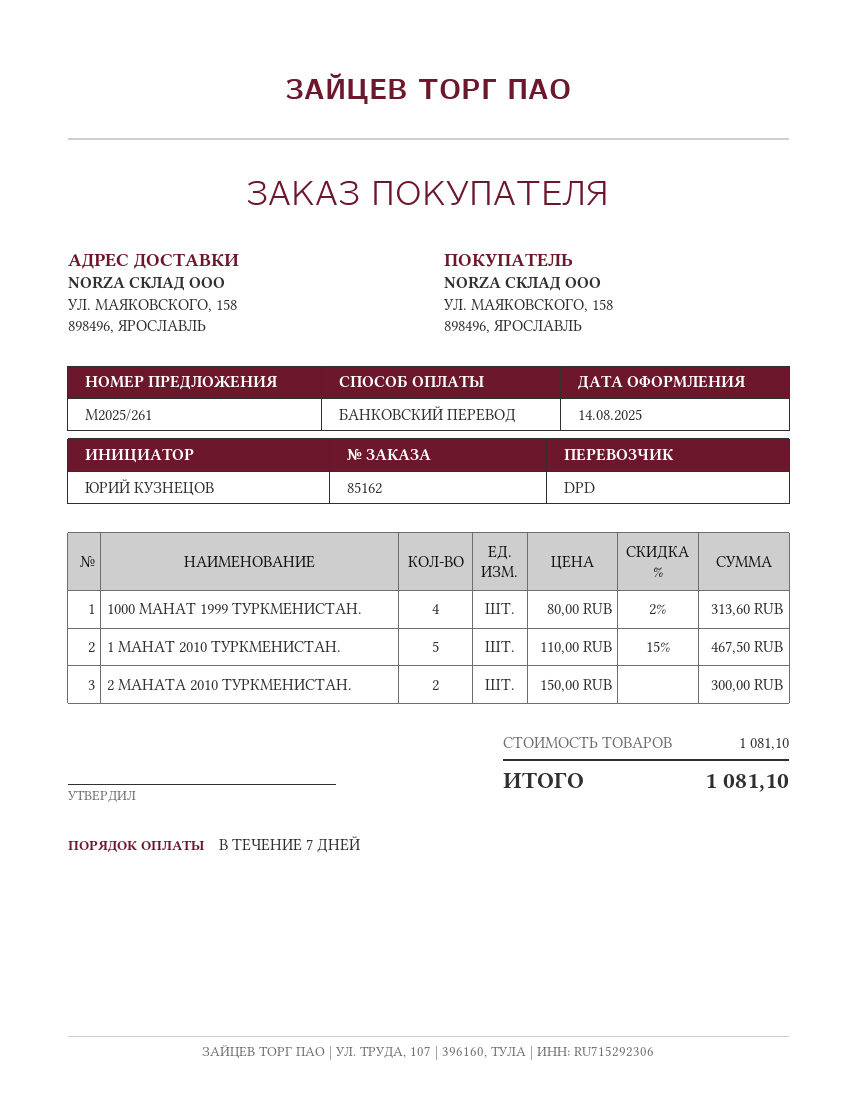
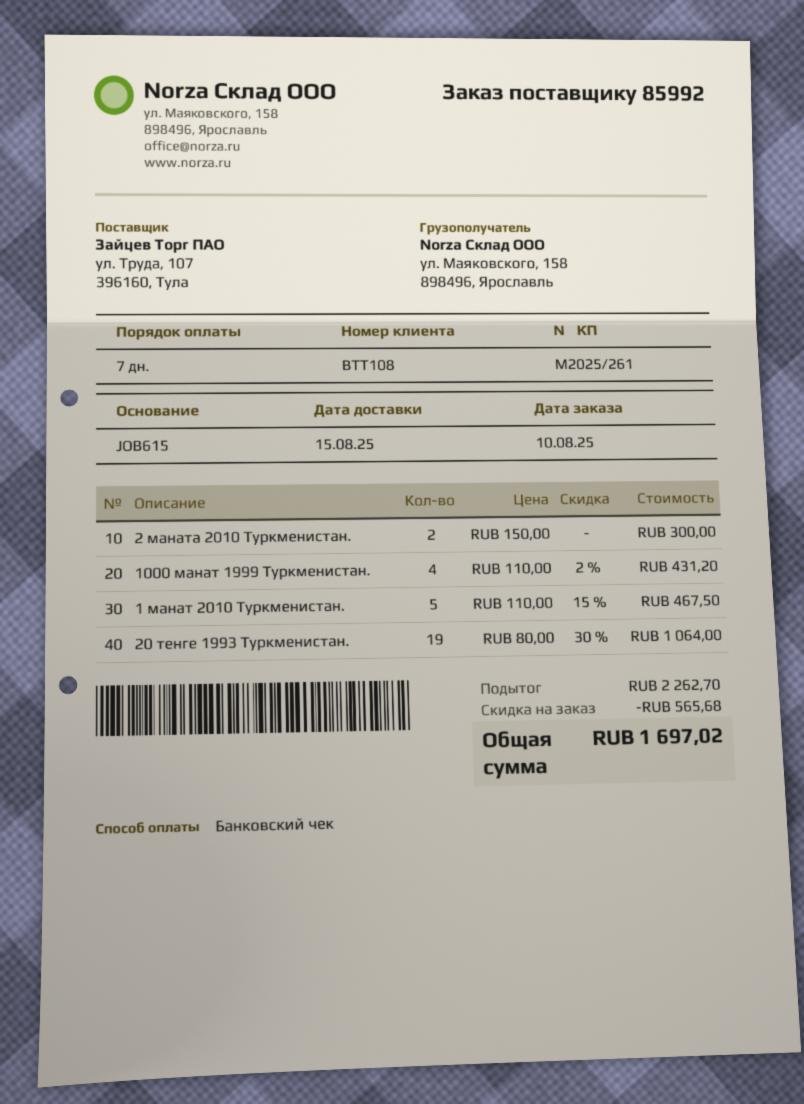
order number: 85162 -> 85992
order date: 2025-08-14 -> 2025-08-10
payment method: bank transfer -> cheque
1000 МАНАТ 1999 ТУРКМЕНИСТАН.: 4 x 80.00 - 2% = 313.60 -> 4 x 110.00 - 2% = 431.20
20 тенге 1993 Туркменистан.: none -> 19 x 80.00 - 30% = 1064.00
subtotal: 1081.10 -> 2262.70
discount: none -> 565.68
total: 1081.10 -> 1697.02

